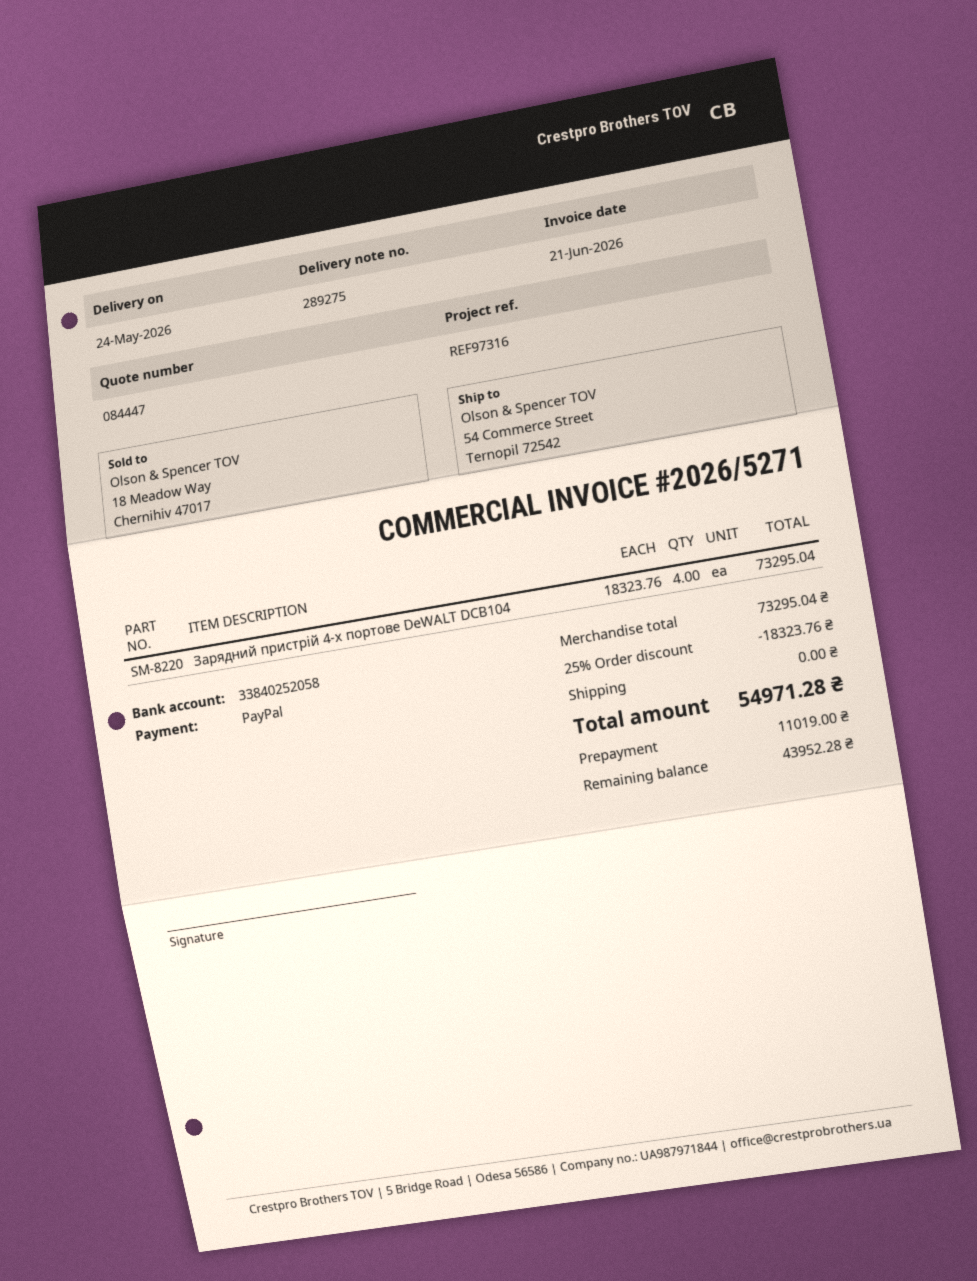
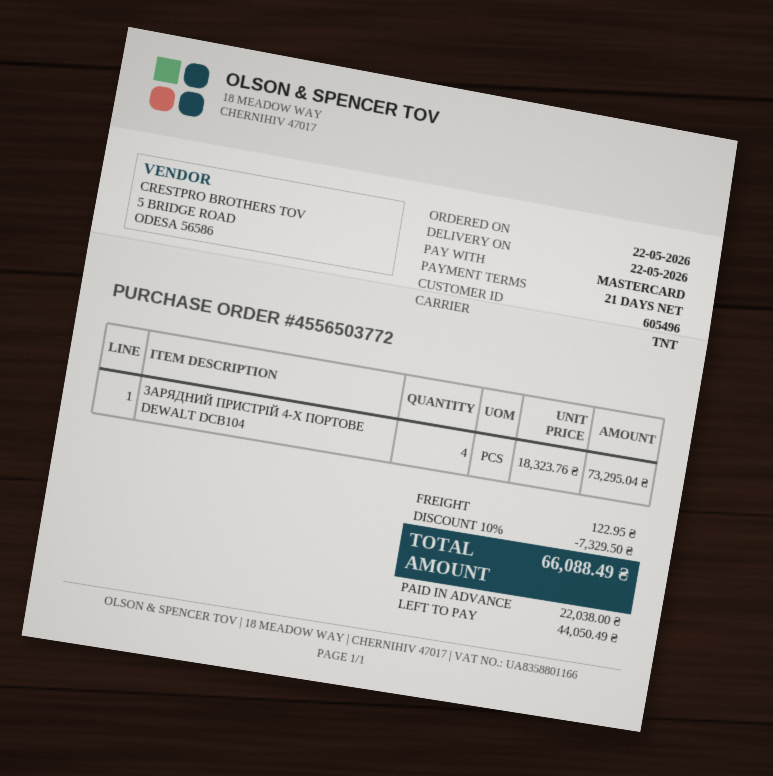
delivery date: 2026-05-24 -> 2026-05-22
payment method: PayPal -> Mastercard
discount: 25% = 18323.76 -> 10% = 7329.50
shipping: 0.00 -> 122.95
total: 54971.28 -> 66088.49
deposit: 11019.00 -> 22038.00
balance: 43952.28 -> 44050.49

